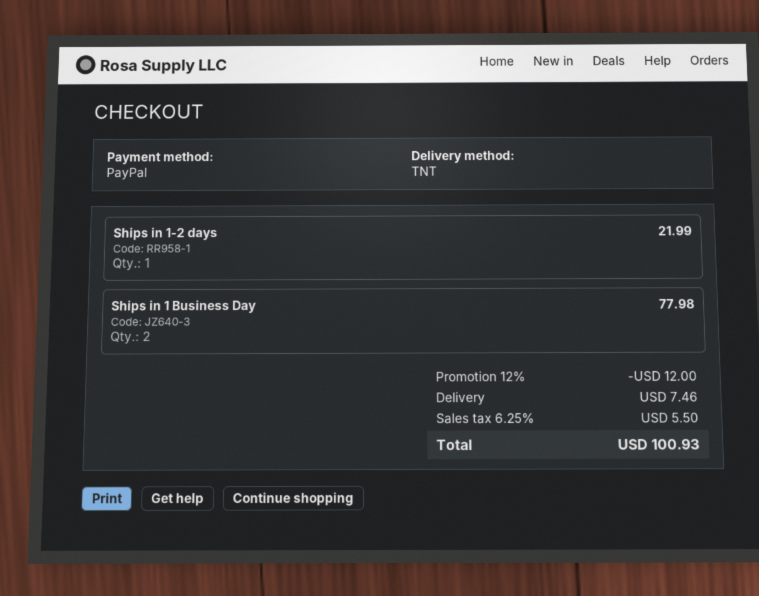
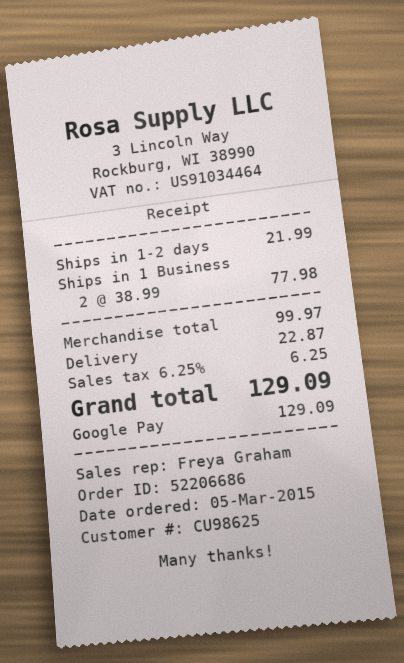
payment method: PayPal -> Google Pay
discount: 12% = 12.00 -> none
shipping: 7.46 -> 22.87
tax: 6.25% = 5.50 -> 6.25% = 6.25
total: 100.93 -> 129.09

